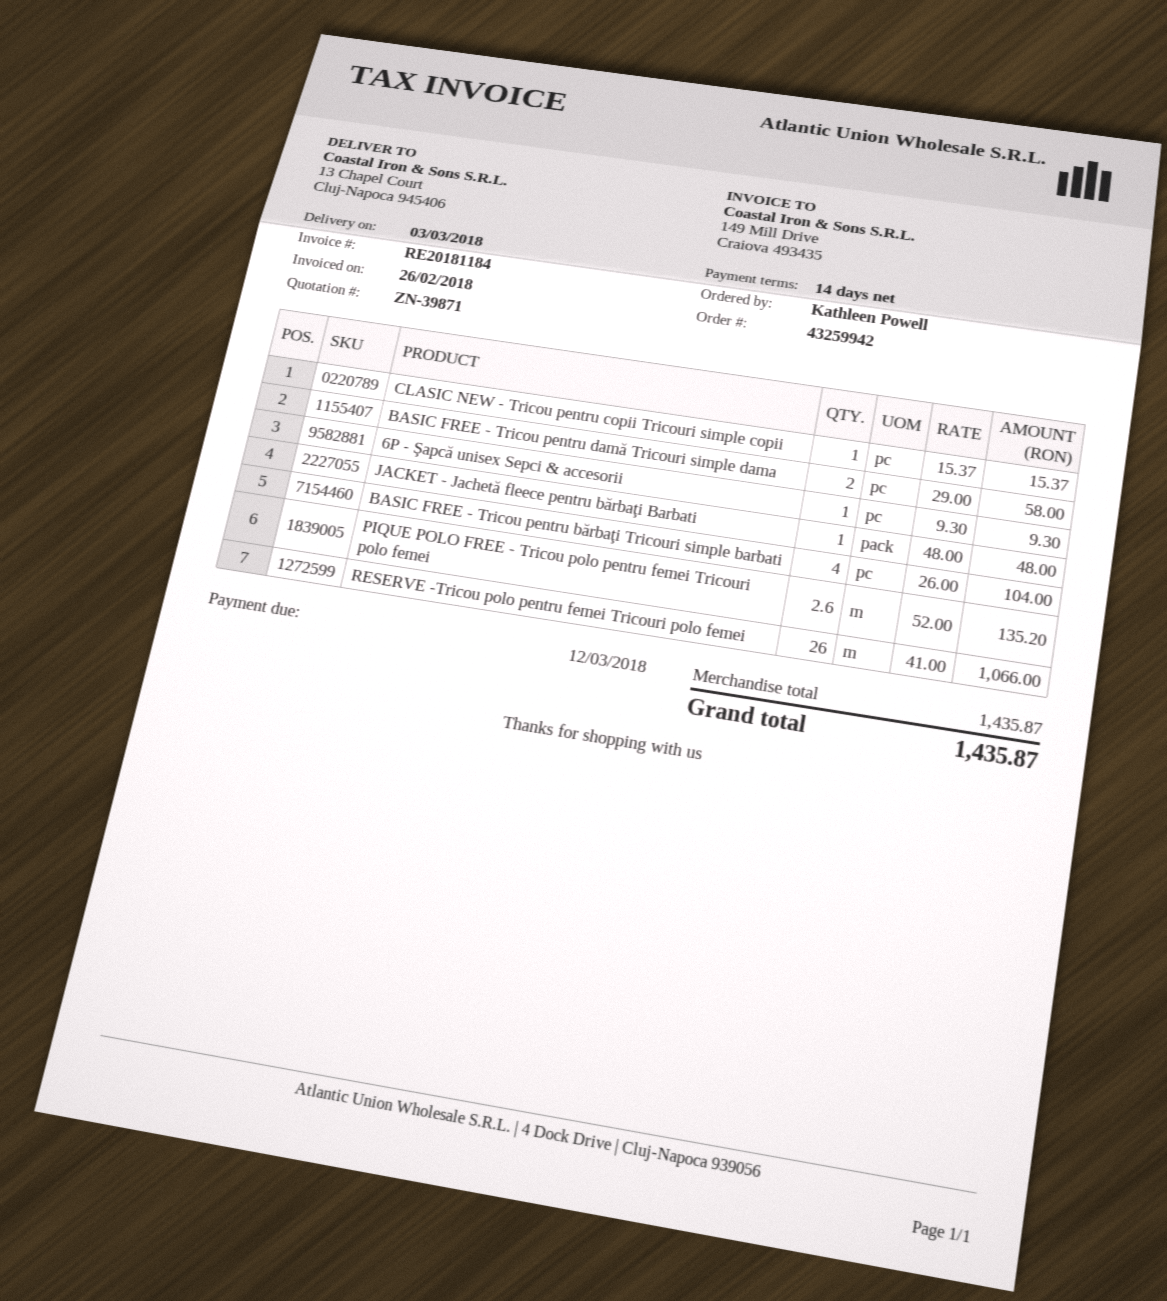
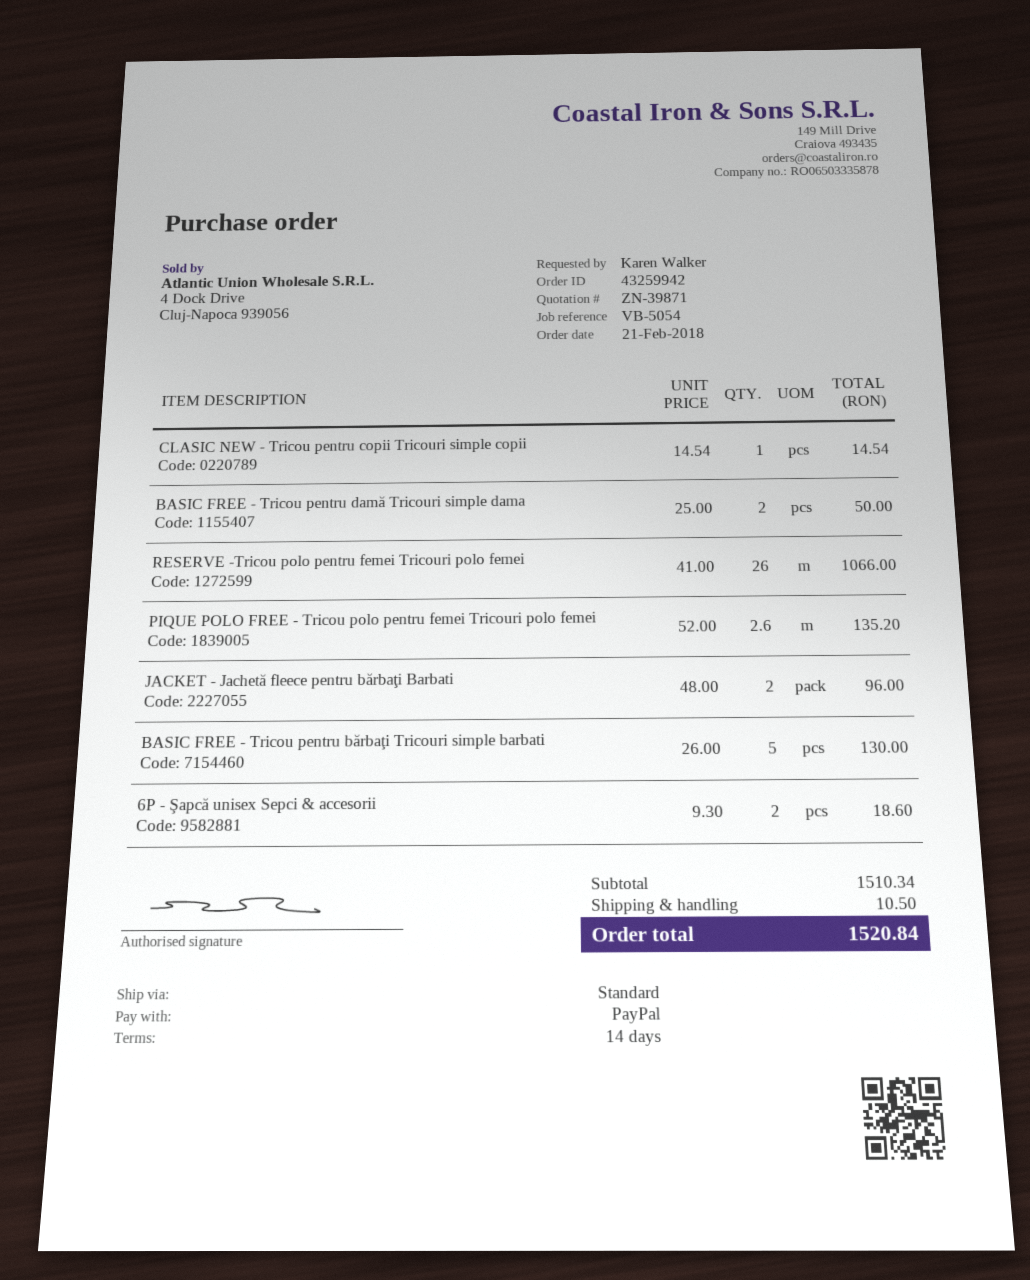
ordered by: Kathleen Powell -> Karen Walker
CLASIC NEW - Tricou pentru copii Tricouri simple copii: 1 x 15.37 = 15.37 -> 1 x 14.54 = 14.54
BASIC FREE - Tricou pentru damă Tricouri simple dama: 2 x 29.00 = 58.00 -> 2 x 25.00 = 50.00
6P - Şapcă unisex Sepci & accesorii: 1 x 9.30 = 9.30 -> 2 x 9.30 = 18.60
JACKET - Jachetă fleece pentru bărbaţi Barbati: 1 x 48.00 = 48.00 -> 2 x 48.00 = 96.00
BASIC FREE - Tricou pentru bărbaţi Tricouri simple barbati: 4 x 26.00 = 104.00 -> 5 x 26.00 = 130.00
subtotal: 1435.87 -> 1510.34
shipping: none -> 10.50
total: 1435.87 -> 1520.84

